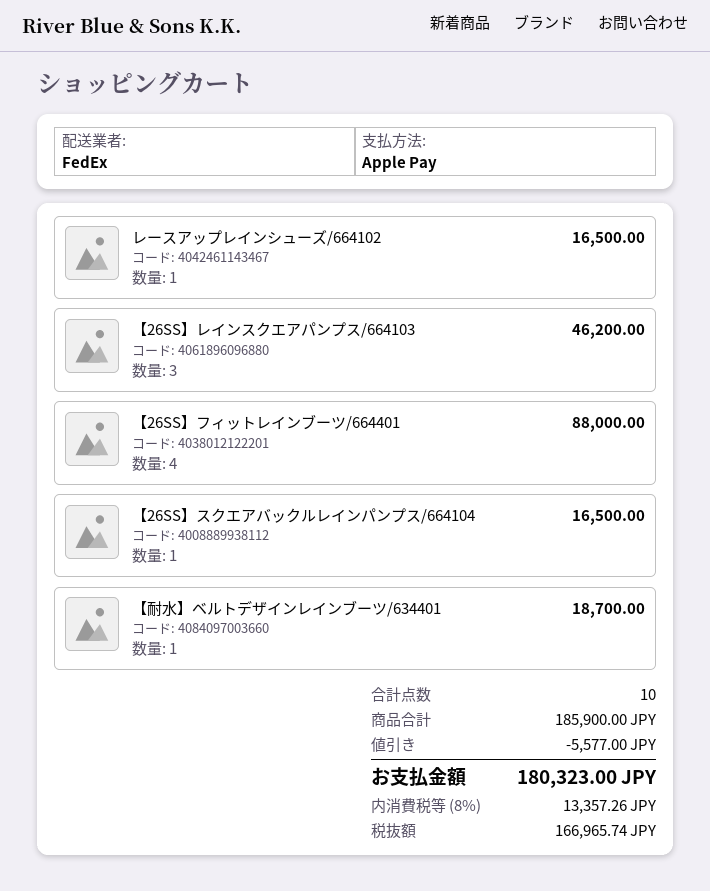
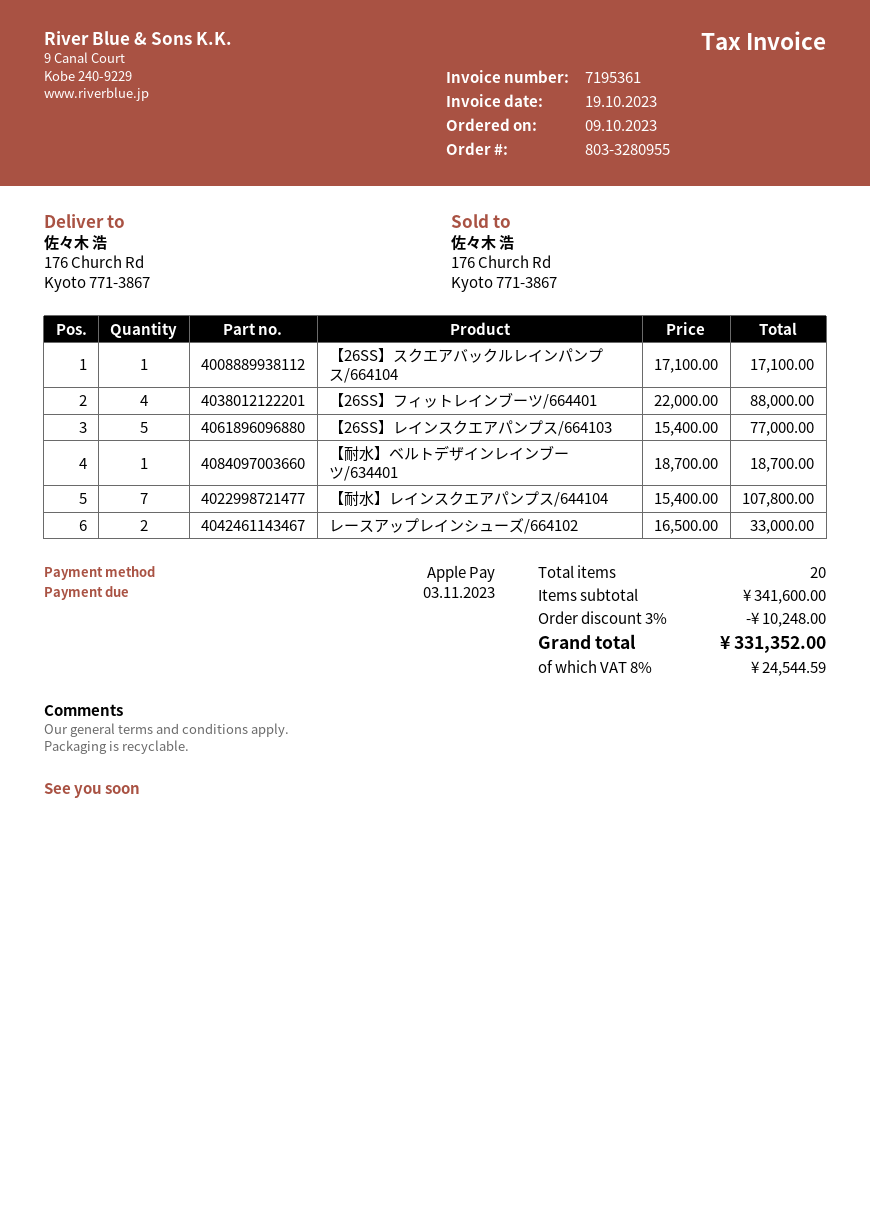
レースアップレインシューズ/664102: 1 for 16500.00 -> 2 for 33000.00
【26SS】レインスクエアパンプス/664103: 3 for 46200.00 -> 5 for 77000.00
【26SS】スクエアバックルレインパンプス/664104: 1 for 16500.00 -> 1 for 17100.00
【耐水】レインスクエアパンプス/644104: none -> 7 for 107800.00
total quantity: 10 -> 20
subtotal: 185900.00 -> 341600.00
discount: 5577.00 -> 10248.00
tax: 8% = 13357.26 -> 8% = 24544.59
total: 180323.00 -> 331352.00

